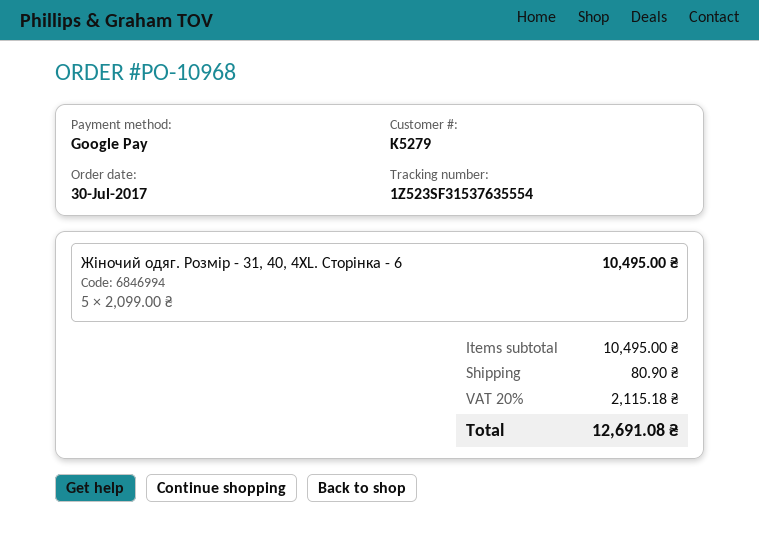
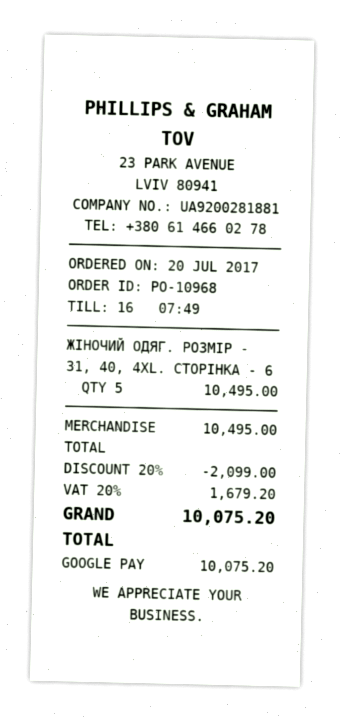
order date: 2017-07-30 -> 2017-07-20
discount: none -> 20% = 2099.00
shipping: 80.90 -> none
tax: 20% = 2115.18 -> 20% = 1679.20
total: 12691.08 -> 10075.20

